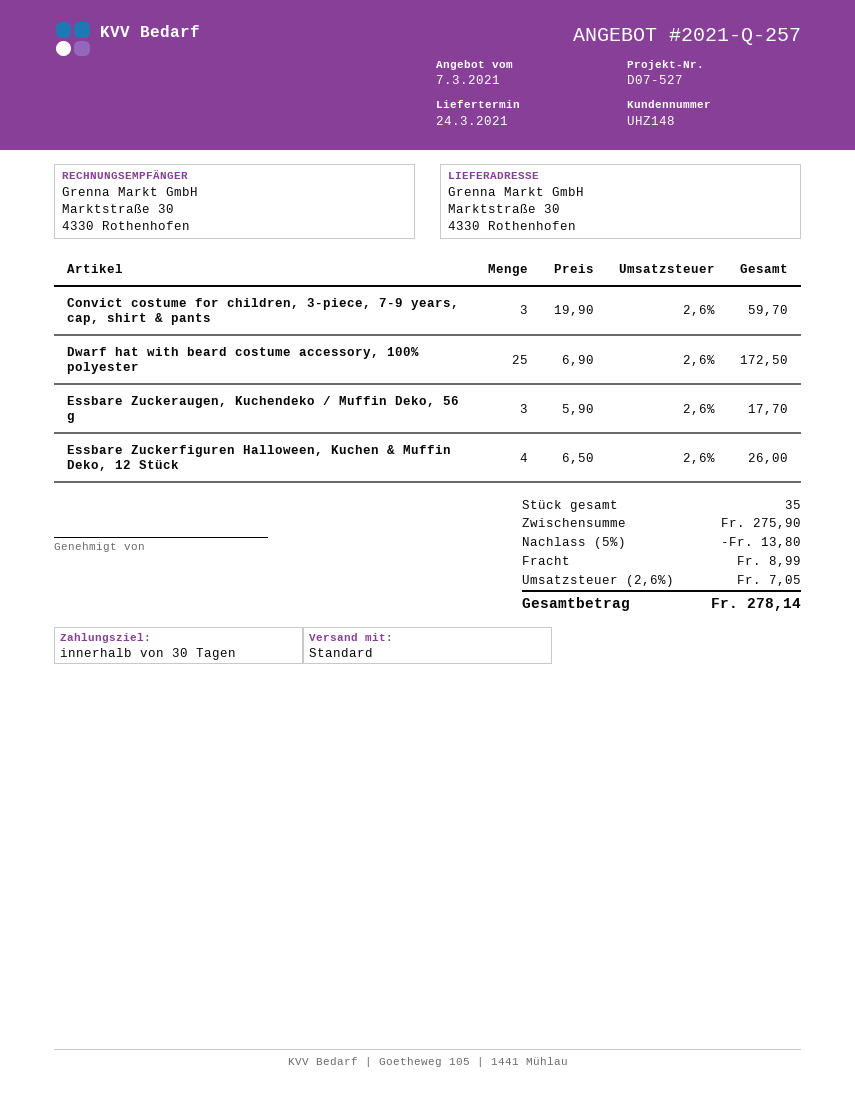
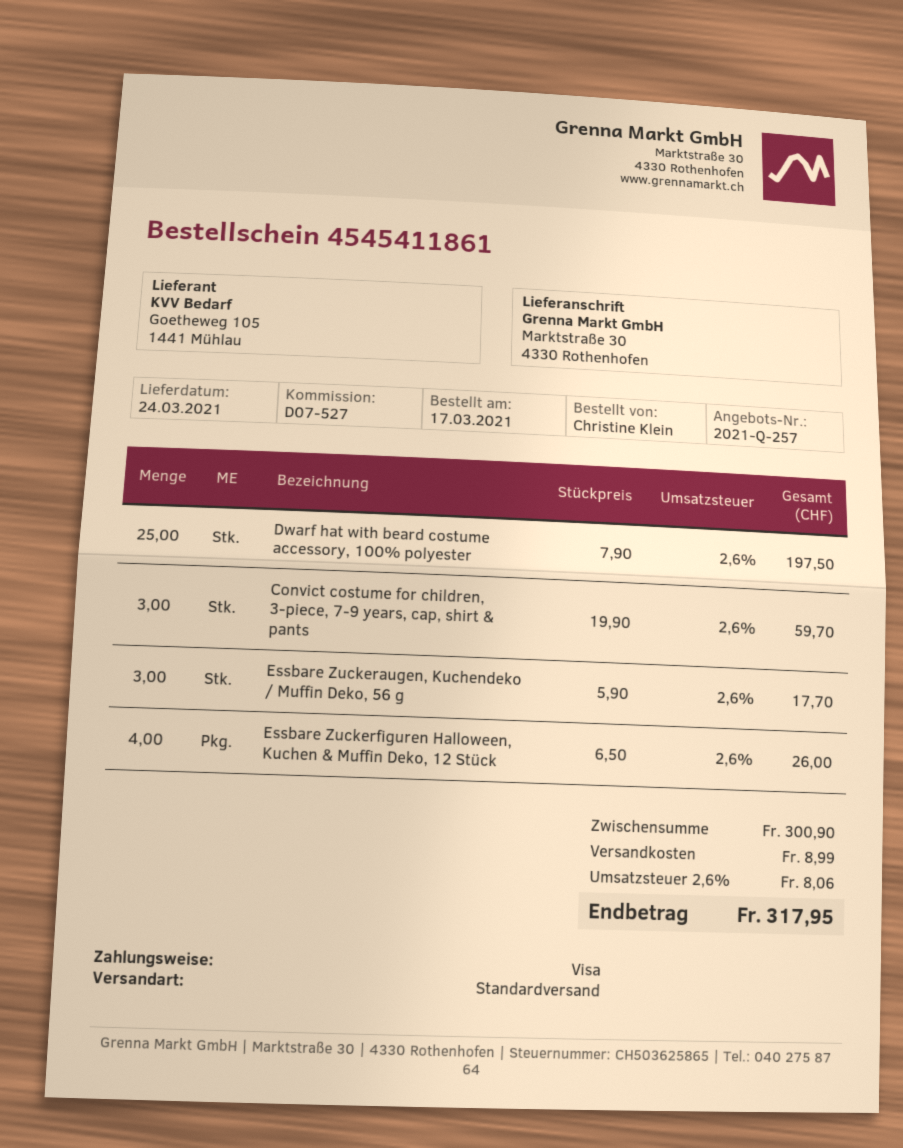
Dwarf hat with beard costume accessory, 100% polyester: 25 x 6.90 = 172.50 -> 25 x 7.90 = 197.50
subtotal: 275.90 -> 300.90
discount: 5% = 13.80 -> none
tax: 2.6% = 7.05 -> 2.6% = 8.06
total: 278.14 -> 317.95

